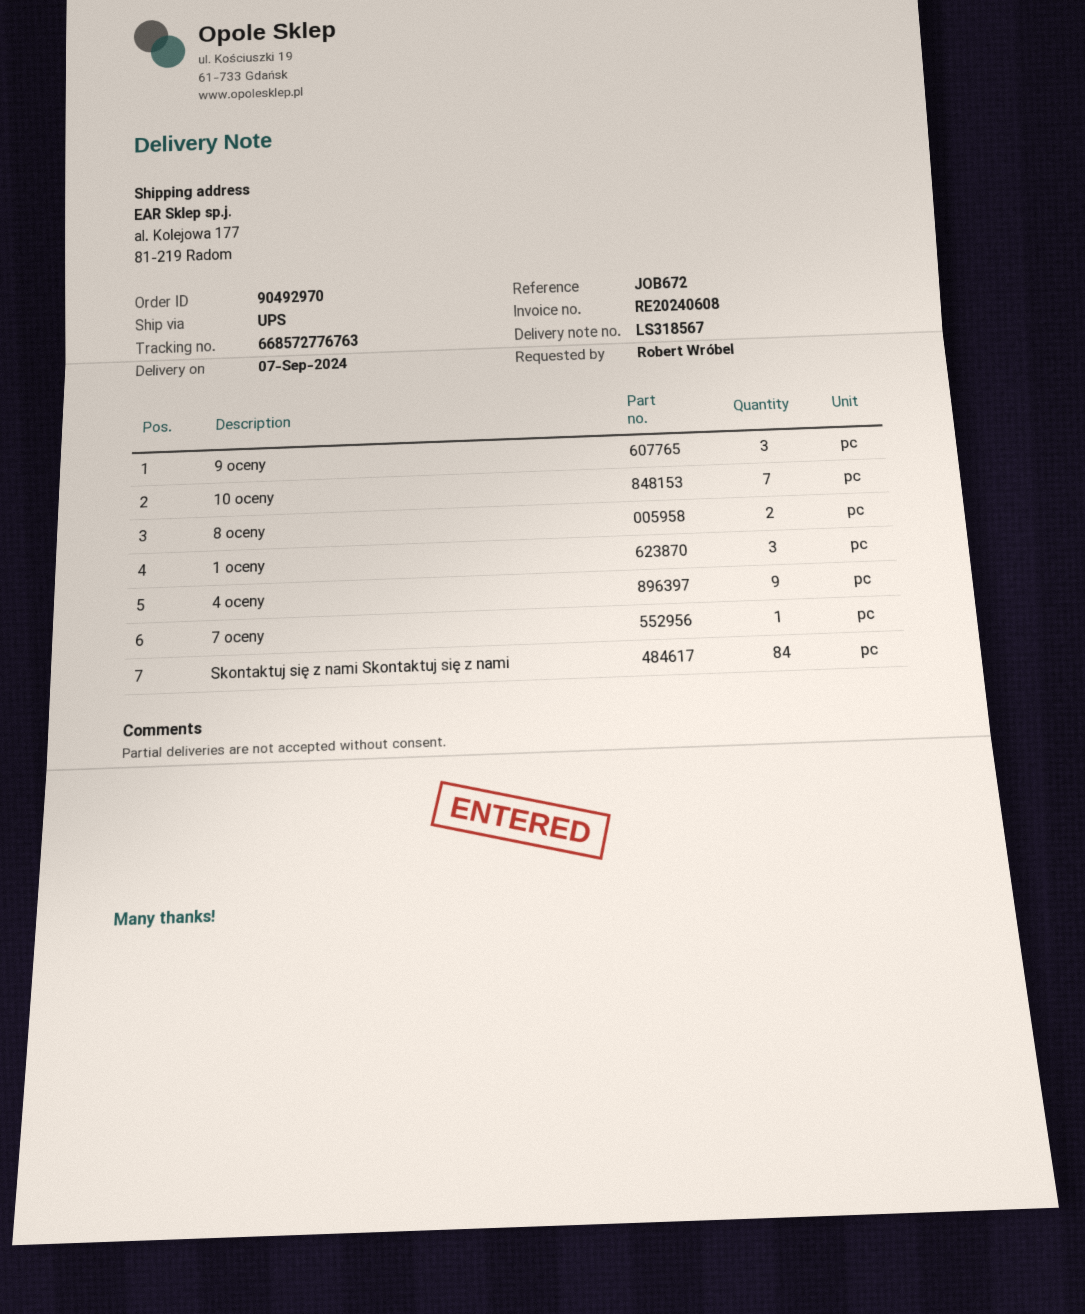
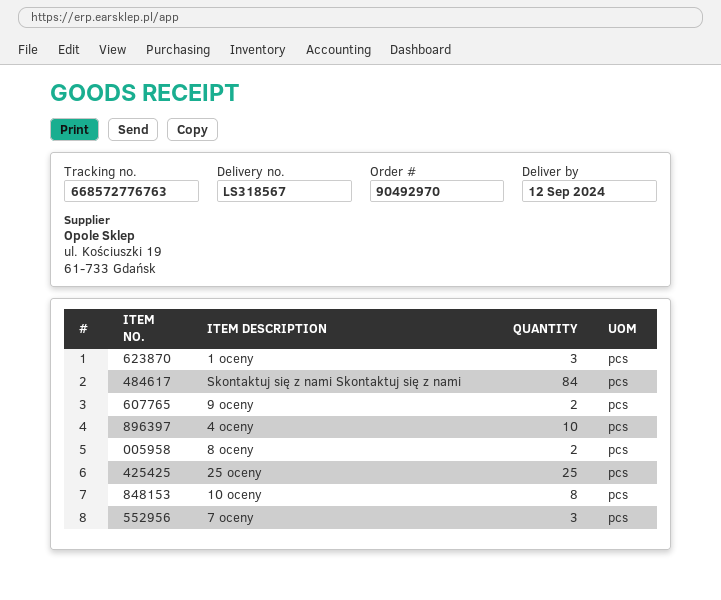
delivery date: 2024-09-07 -> 2024-09-12
9 oceny: 3 -> 2
10 oceny: 7 -> 8
4 oceny: 9 -> 10
7 oceny: 1 -> 3
25 oceny: none -> 25

